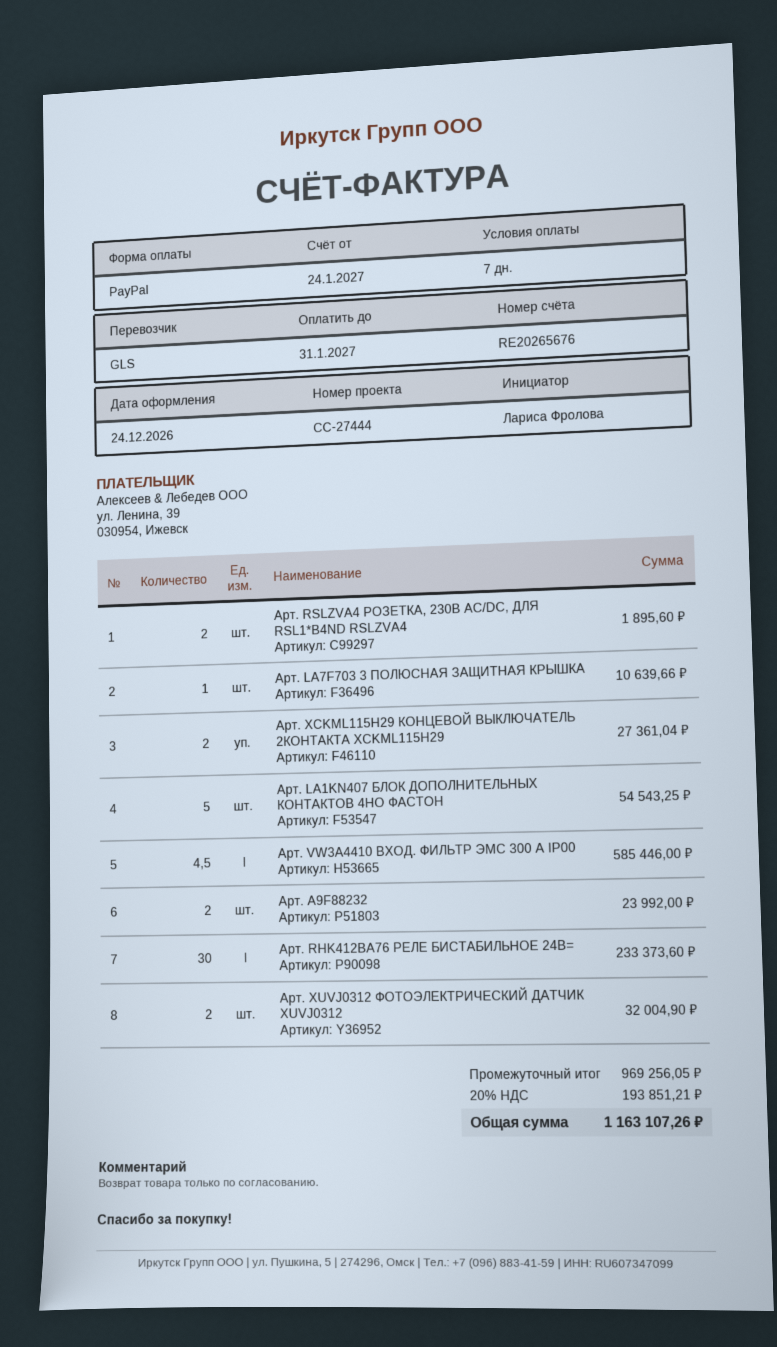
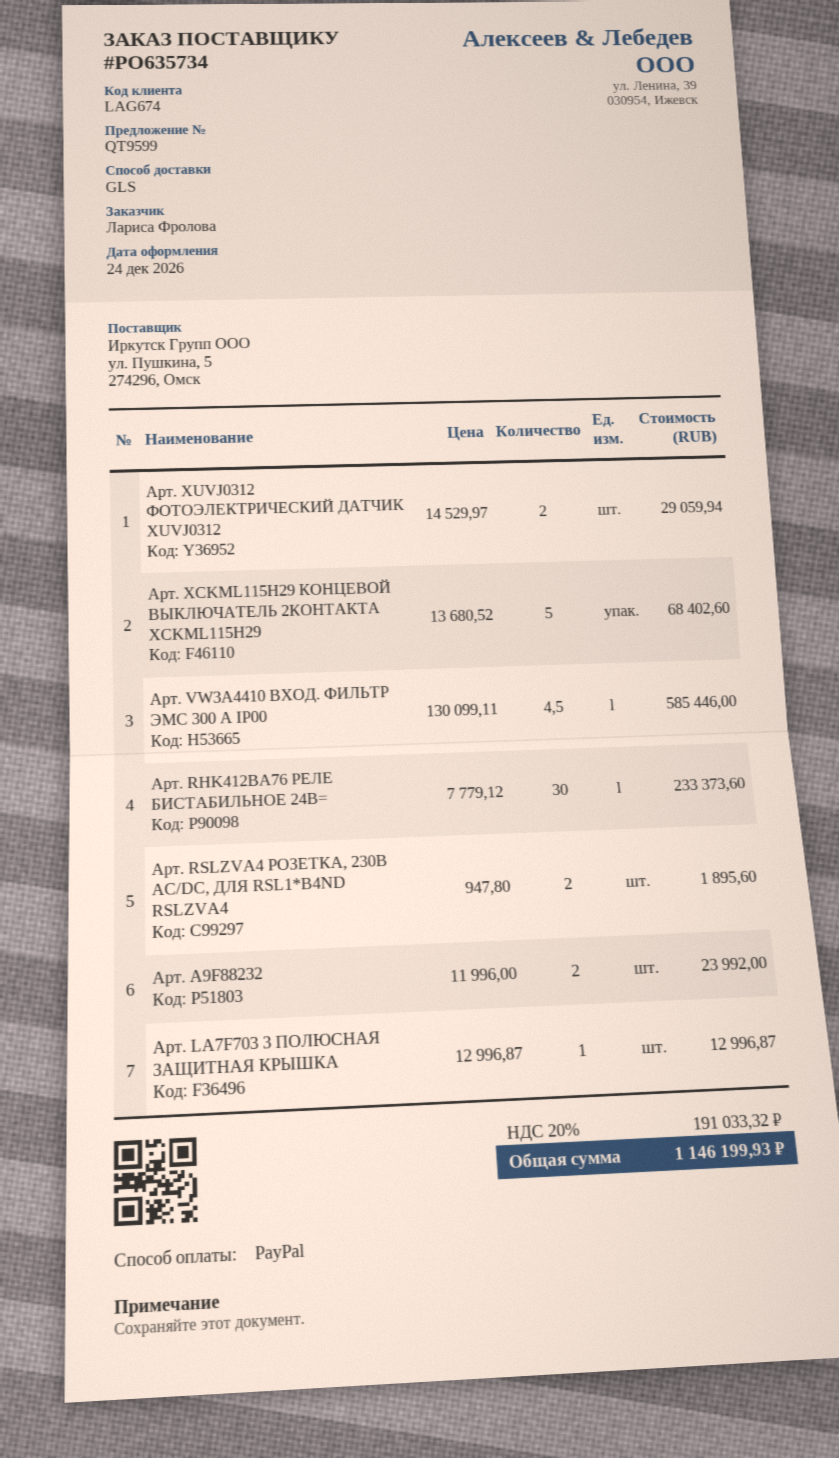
Арт. LA7F703 3 ПОЛЮСНАЯ ЗАЩИТНАЯ КРЫШКА: 1 for 10639.66 -> 1 for 12996.87
Арт. XCKML115H29 КОНЦЕВОЙ ВЫКЛЮЧАТЕЛЬ 2КОНТАКТА XCKML115H29: 2 for 27361.04 -> 5 for 68402.60
Арт. LA1KN407 БЛОК ДОПОЛНИТЕЛЬНЫХ КОНТАКТОВ 4НО ФАСТОН: 5 for 54543.25 -> none
Арт. XUVJ0312 ФОТОЭЛЕКТРИЧЕСКИЙ ДАТЧИК XUVJ0312: 2 for 32004.90 -> 2 for 29059.94
tax: 20% = 193851.21 -> 20% = 191033.32
total: 1163107.26 -> 1146199.93

